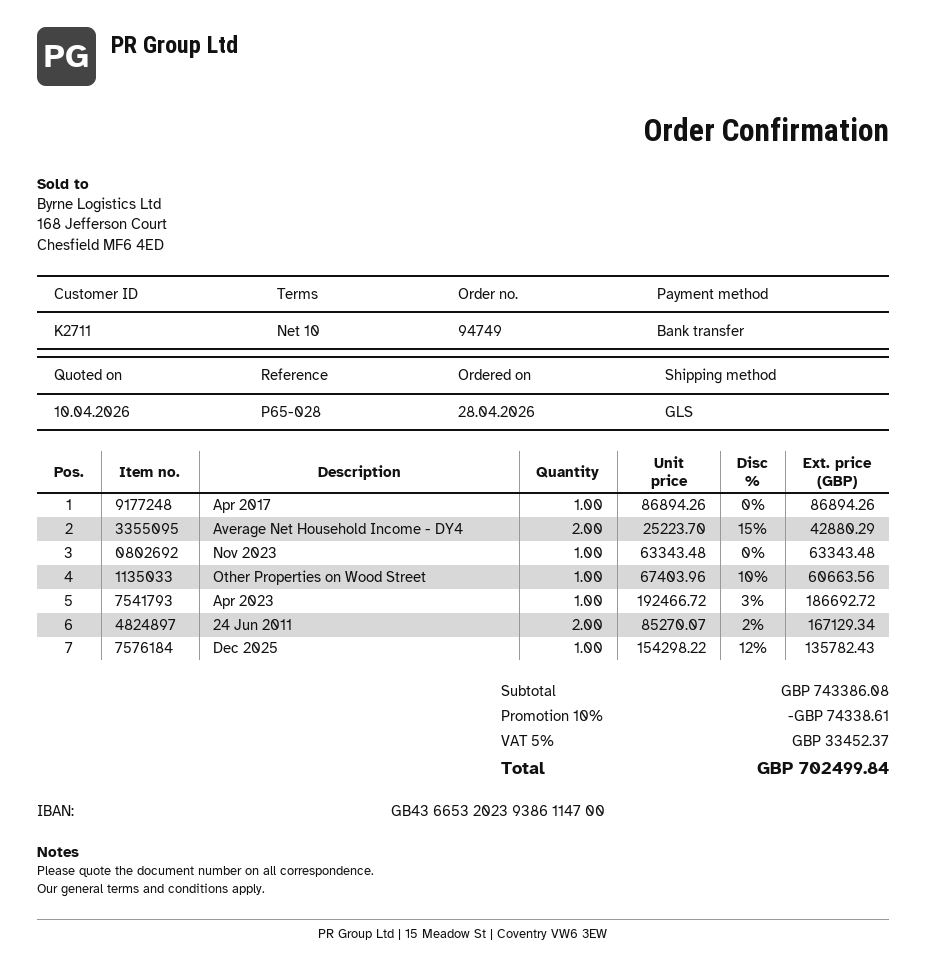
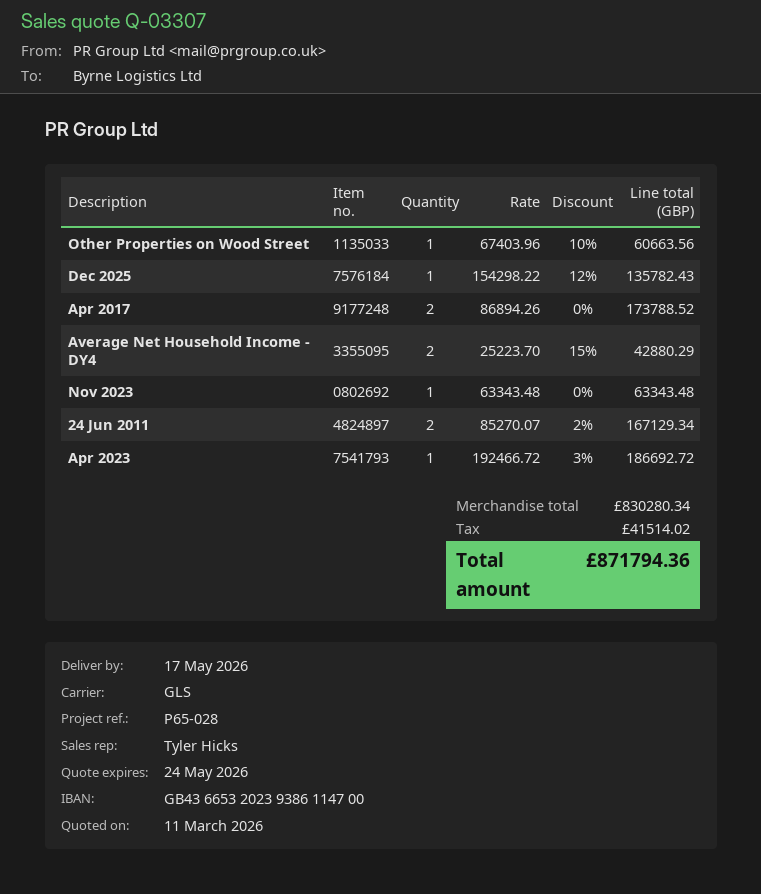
quote date: 2026-04-10 -> 2026-03-11
Apr 2017: 1 x 86894.26 = 86894.26 -> 2 x 86894.26 = 173788.52
subtotal: 743386.08 -> 830280.34
discount: 10% = 74338.61 -> none
tax: 33452.37 -> 41514.02
total: 702499.84 -> 871794.36

